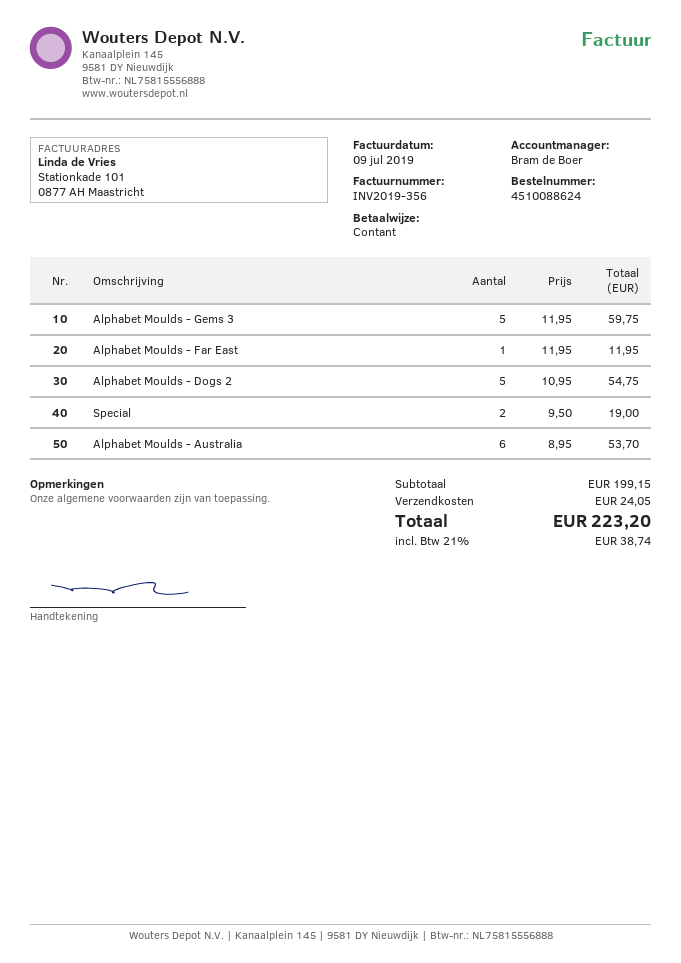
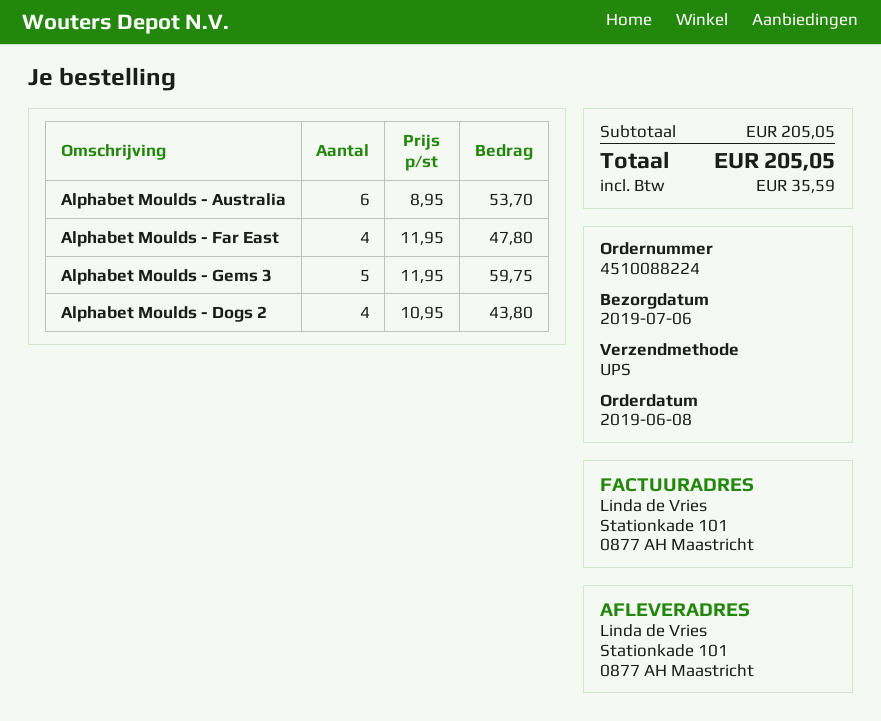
order number: 4510088624 -> 4510088224
Alphabet Moulds - Far East: 1 x 11.95 = 11.95 -> 4 x 11.95 = 47.80
Alphabet Moulds - Dogs 2: 5 x 10.95 = 54.75 -> 4 x 10.95 = 43.80
Special: 2 x 9.50 = 19.00 -> none
subtotal: 199.15 -> 205.05
shipping: 24.05 -> none
tax: 38.74 -> 35.59
total: 223.20 -> 205.05

